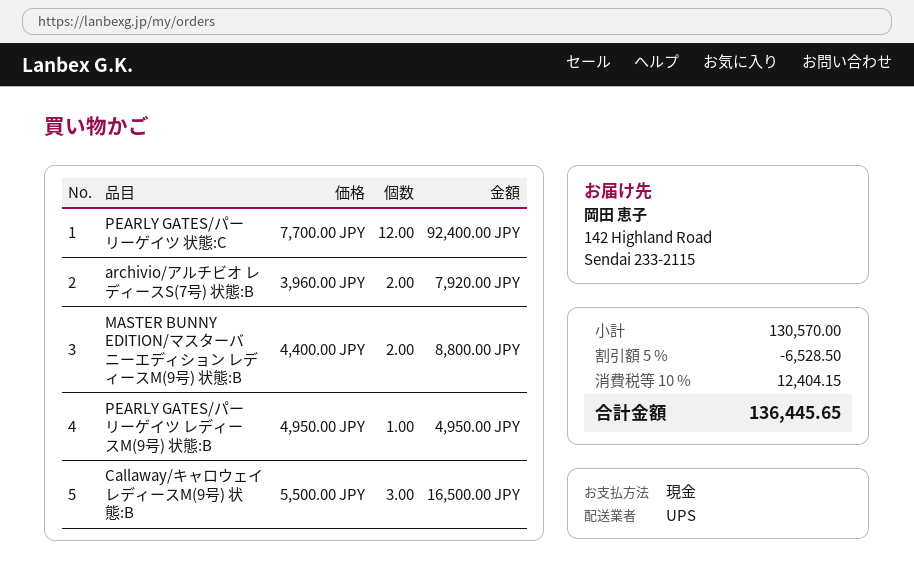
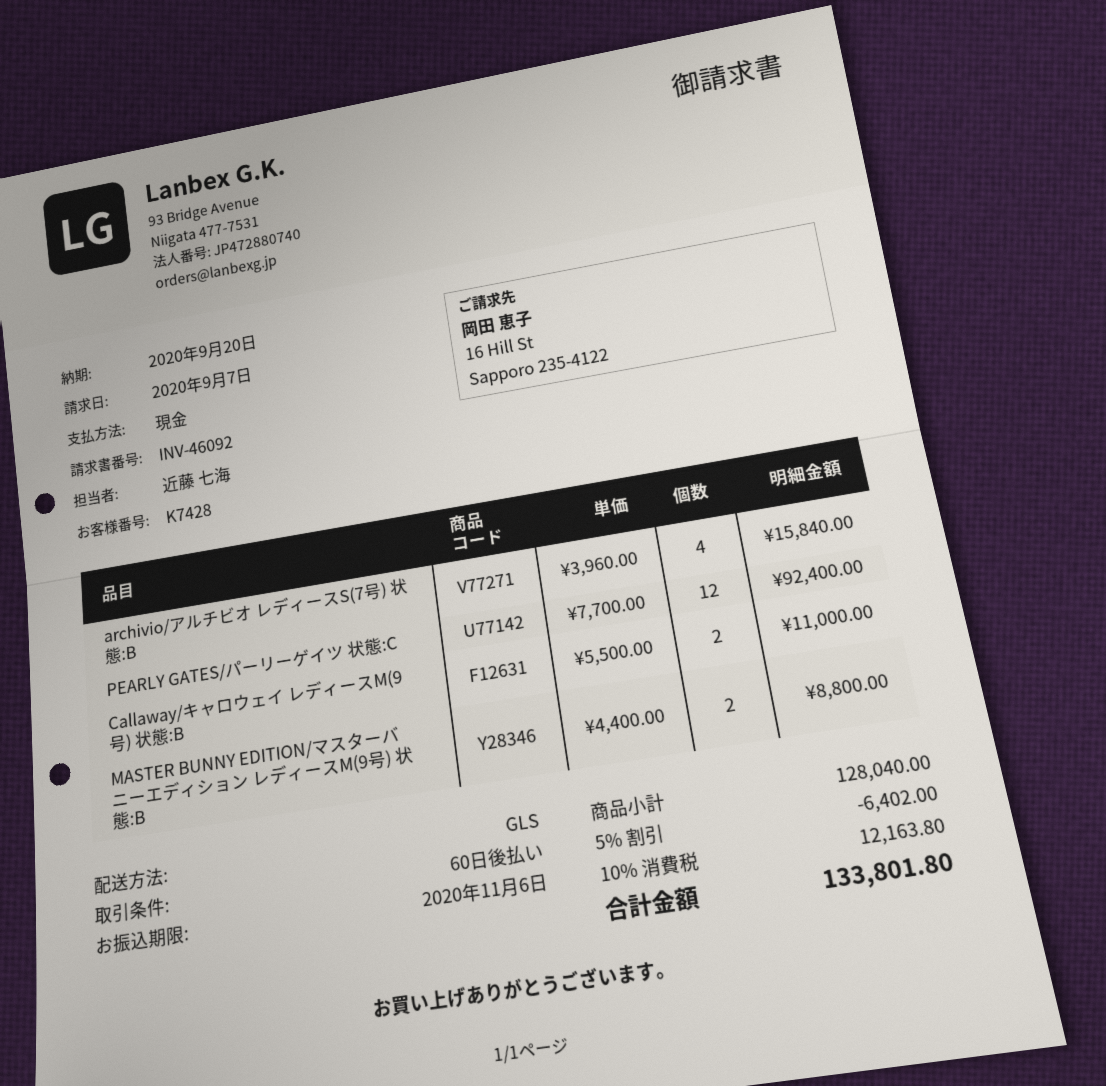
shipping method: UPS -> GLS
archivio/アルチビオ レディースS(7号) 状態:B: 2 x 3960.00 = 7920.00 -> 4 x 3960.00 = 15840.00
PEARLY GATES/パーリーゲイツ レディースM(9号) 状態:B: 1 x 4950.00 = 4950.00 -> none
Callaway/キャロウェイ レディースM(9号) 状態:B: 3 x 5500.00 = 16500.00 -> 2 x 5500.00 = 11000.00
subtotal: 130570.00 -> 128040.00
discount: 5% = 6528.50 -> 5% = 6402.00
tax: 10% = 12404.15 -> 10% = 12163.80
total: 136445.65 -> 133801.80

